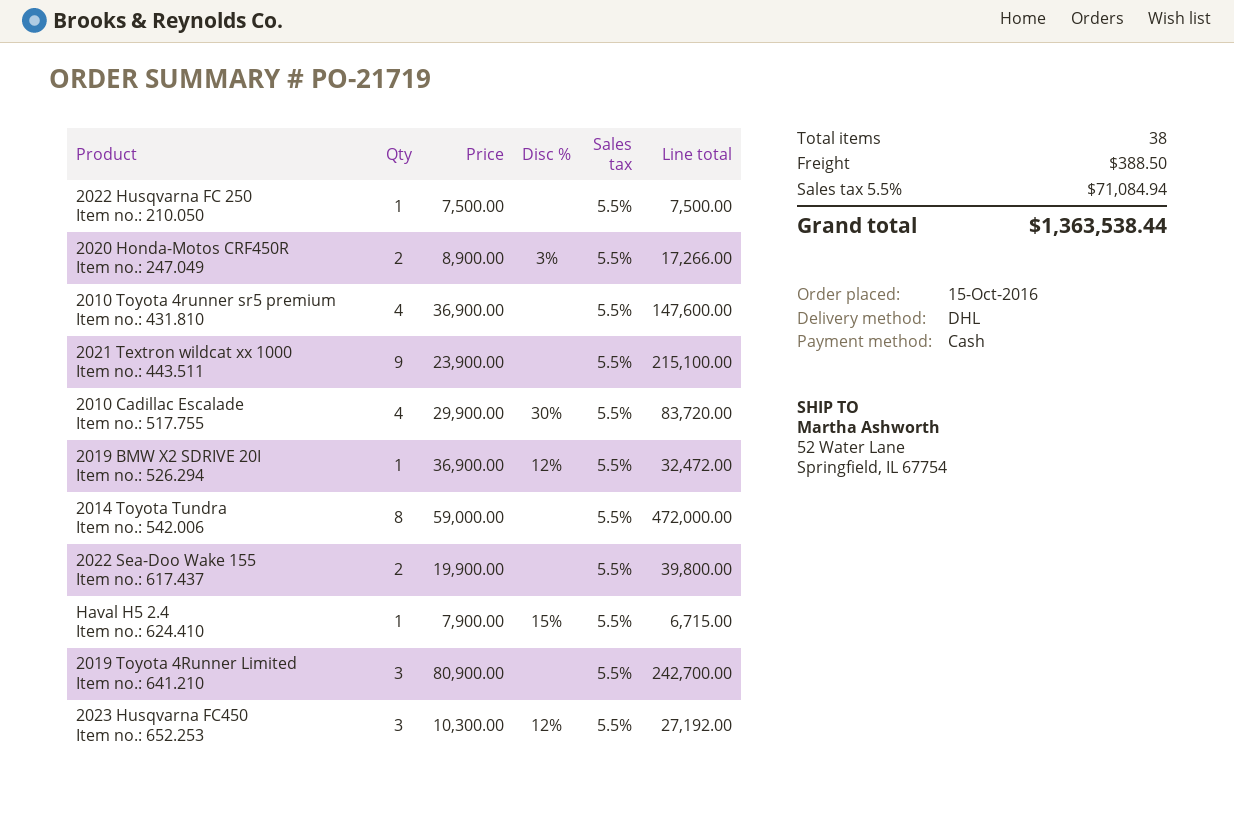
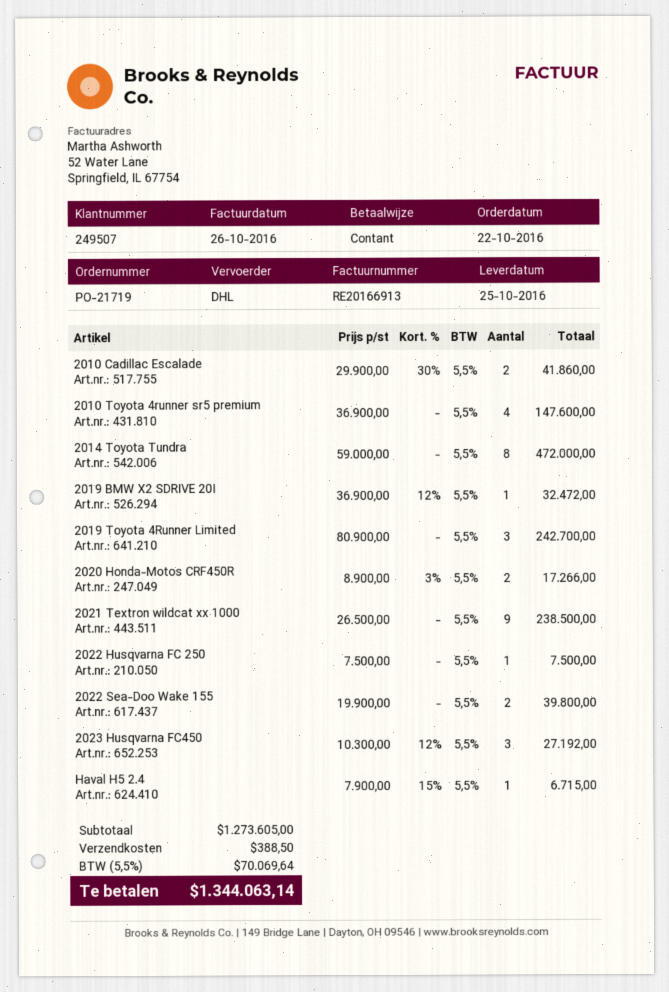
order date: 2016-10-15 -> 2016-10-22
2021 Textron wildcat xx 1000: 9 x 23900.00 = 215100.00 -> 9 x 26500.00 = 238500.00
2010 Cadillac Escalade: 4 x 29900.00 - 30% = 83720.00 -> 2 x 29900.00 - 30% = 41860.00
tax: 5.5% = 71084.94 -> 5.5% = 70069.64
total: 1363538.44 -> 1344063.14

